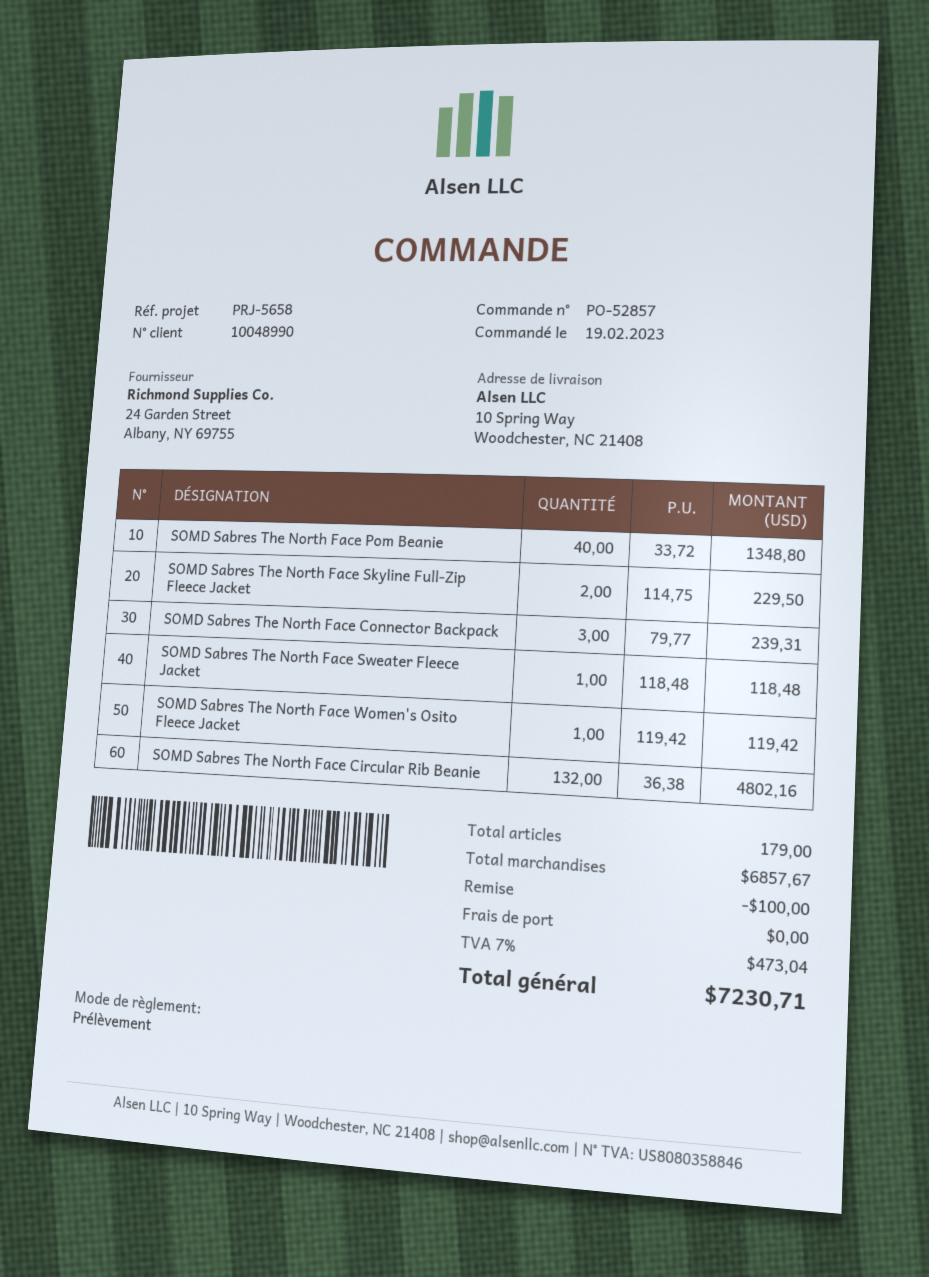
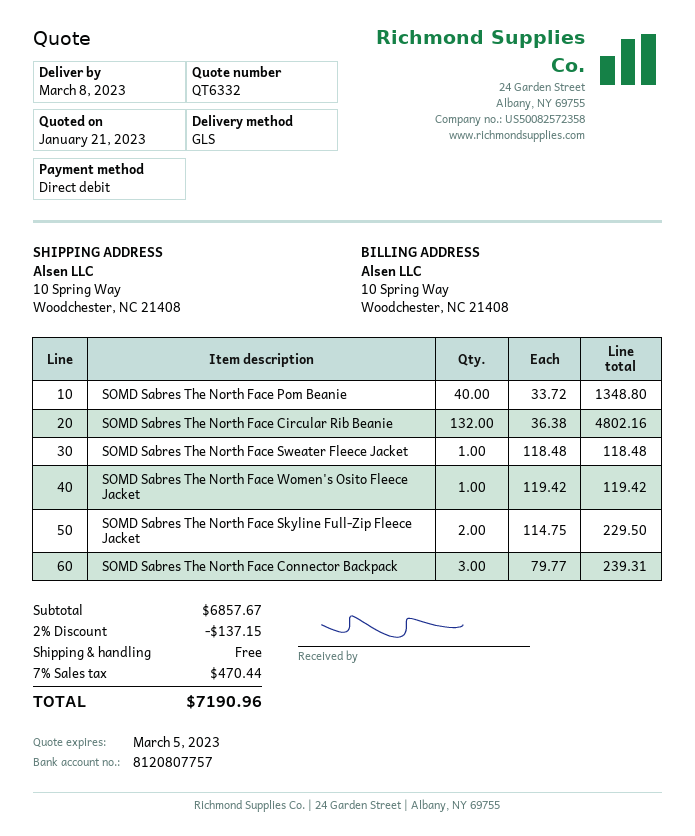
discount: 100.00 -> 137.15
tax: 7% = 473.04 -> 7% = 470.44
total: 7230.71 -> 7190.96

